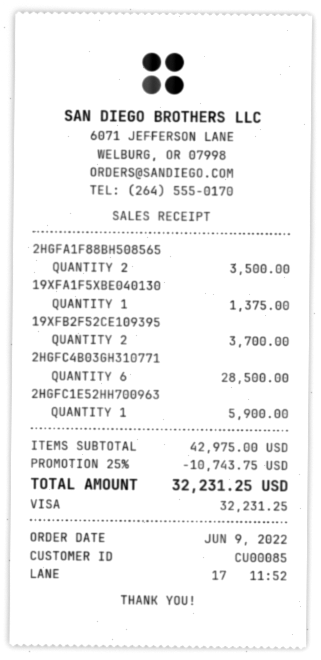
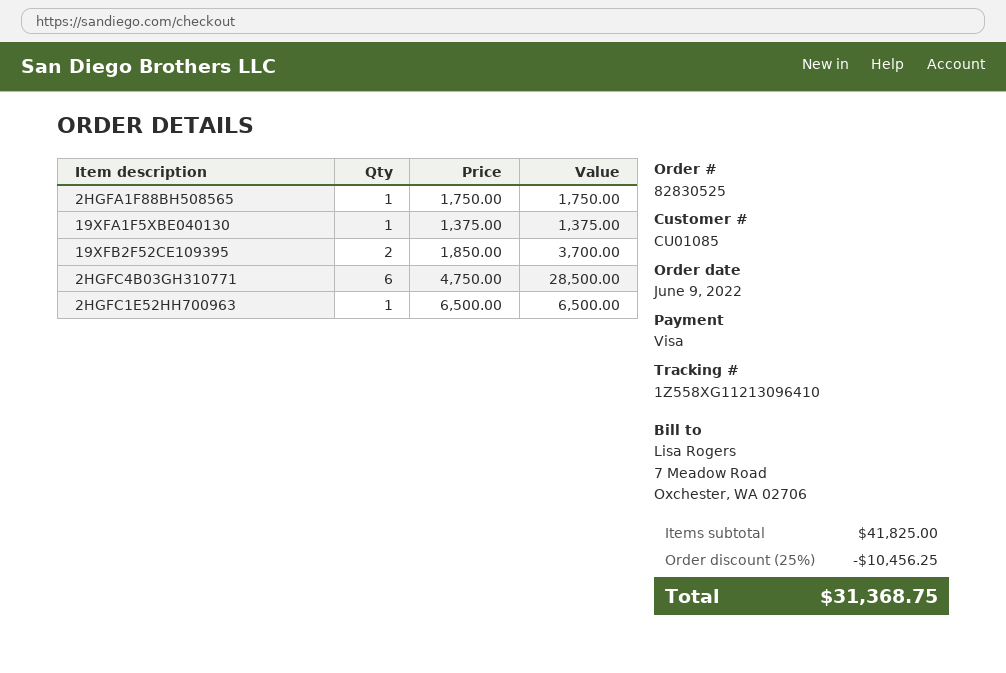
customer number: CU00085 -> CU01085
2HGFA1F88BH508565: 2 for 3500.00 -> 1 for 1750.00
2HGFC1E52HH700963: 1 for 5900.00 -> 1 for 6500.00
subtotal: 42975.00 -> 41825.00
discount: 25% = 10743.75 -> 25% = 10456.25
total: 32231.25 -> 31368.75

